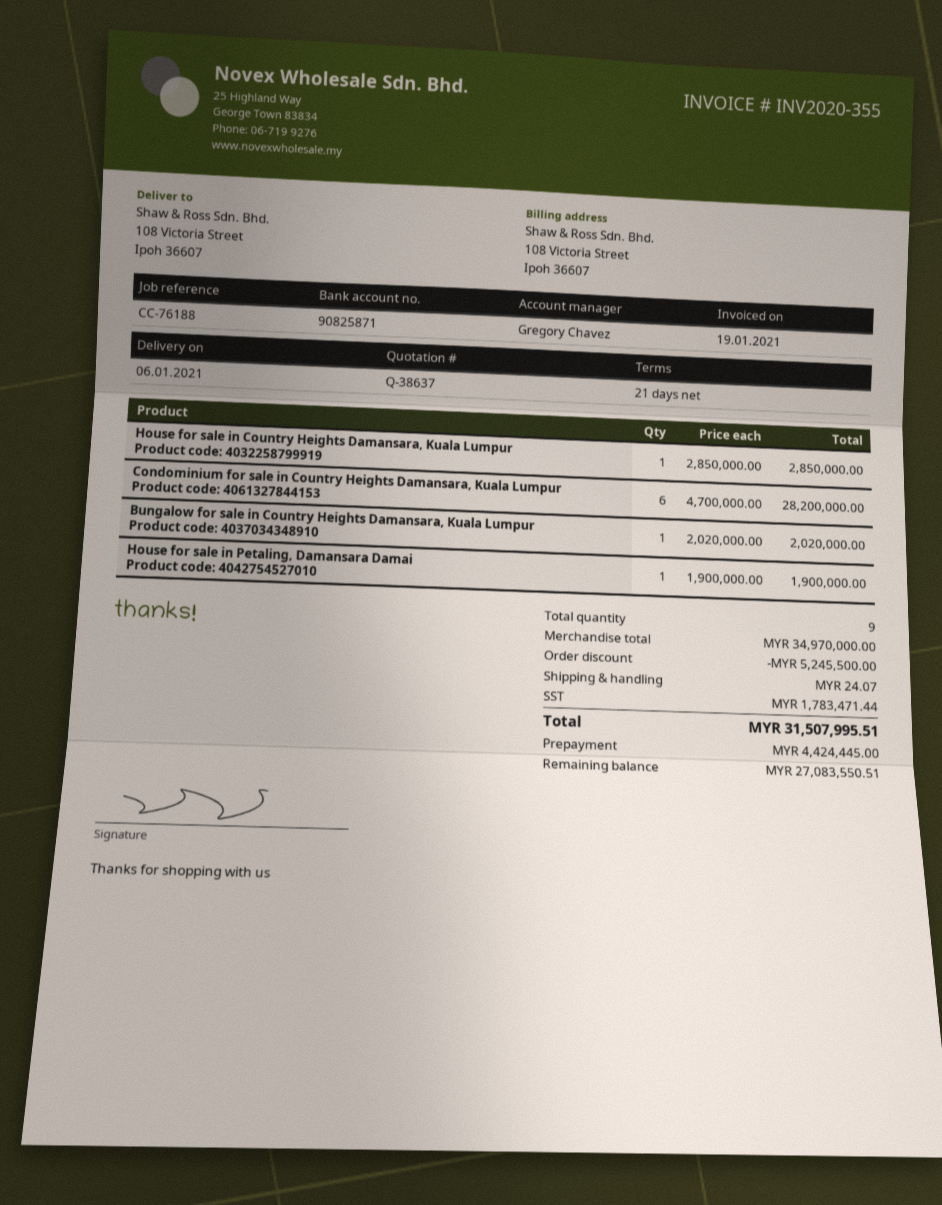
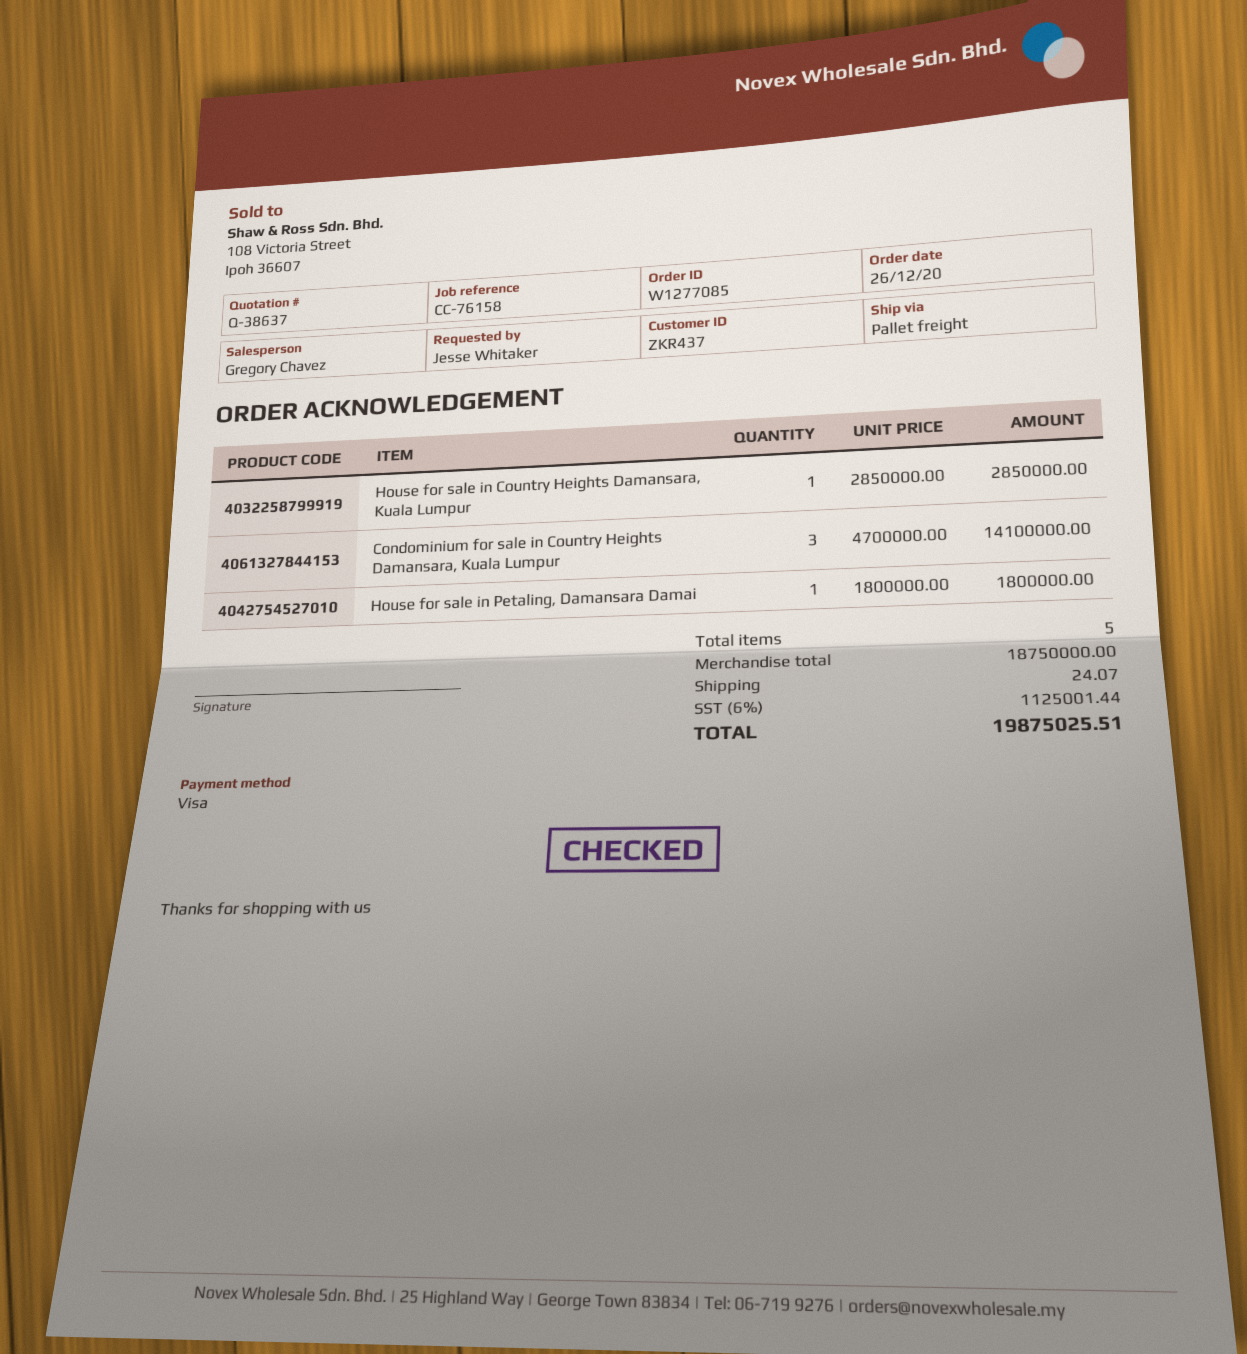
reference: CC-76188 -> CC-76158
Condominium for sale in Country Heights Damansara, Kuala Lumpur: 6 x 4700000.00 = 28200000.00 -> 3 x 4700000.00 = 14100000.00
Bungalow for sale in Country Heights Damansara, Kuala Lumpur: 1 x 2020000.00 = 2020000.00 -> none
House for sale in Petaling, Damansara Damai: 1 x 1900000.00 = 1900000.00 -> 1 x 1800000.00 = 1800000.00
total quantity: 9 -> 5
subtotal: 34970000.00 -> 18750000.00
discount: 5245500.00 -> none
tax: 1783471.44 -> 1125001.44
total: 31507995.51 -> 19875025.51

